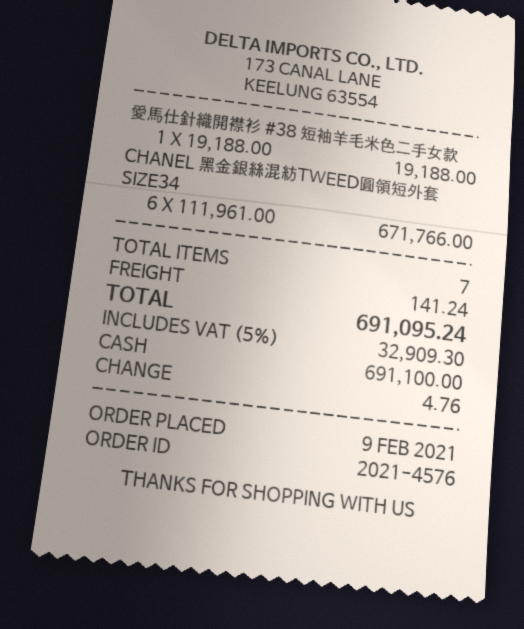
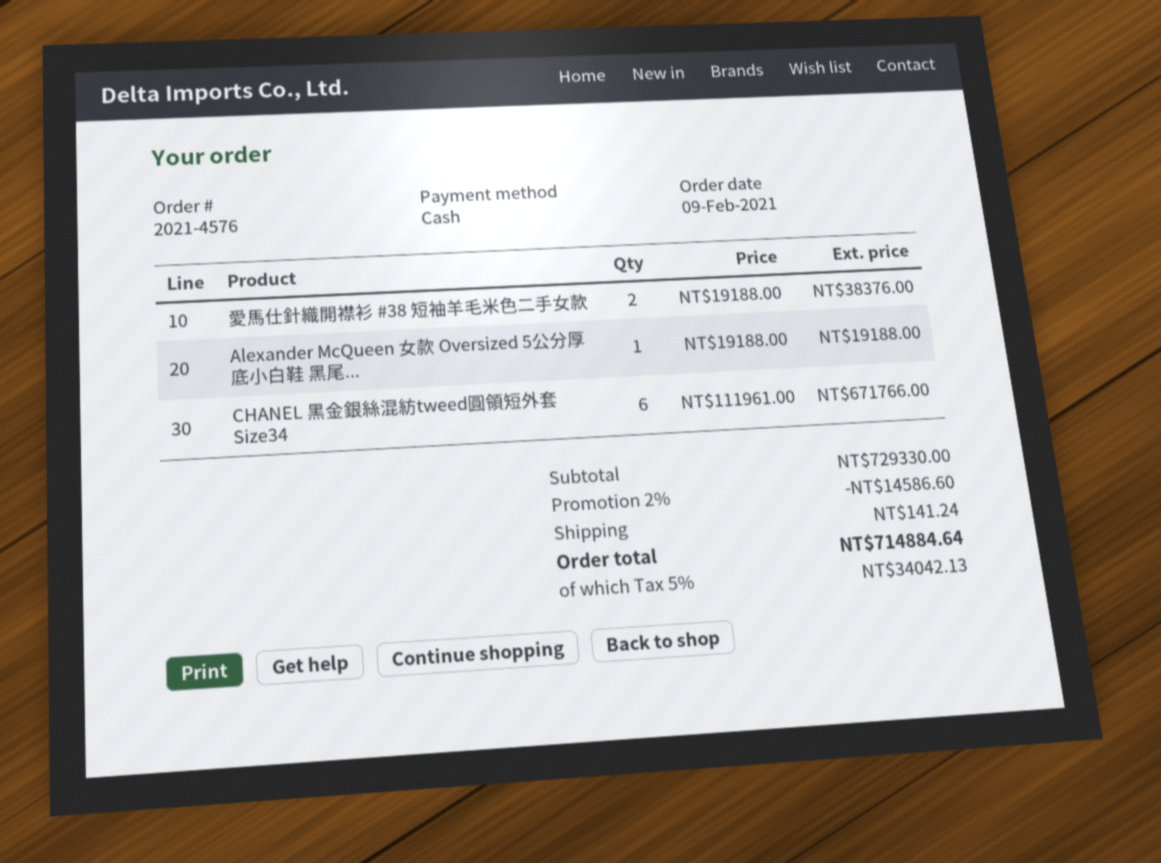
愛馬仕針織開襟衫 #38 短袖羊毛米色二手女款: 1 x 19188.00 = 19188.00 -> 2 x 19188.00 = 38376.00
Alexander McQueen 女款 Oversized 5公分厚底小白鞋 黑尾...: none -> 1 x 19188.00 = 19188.00
discount: none -> 2% = 14586.60
tax: 5% = 32909.30 -> 5% = 34042.13
total: 691095.24 -> 714884.64

